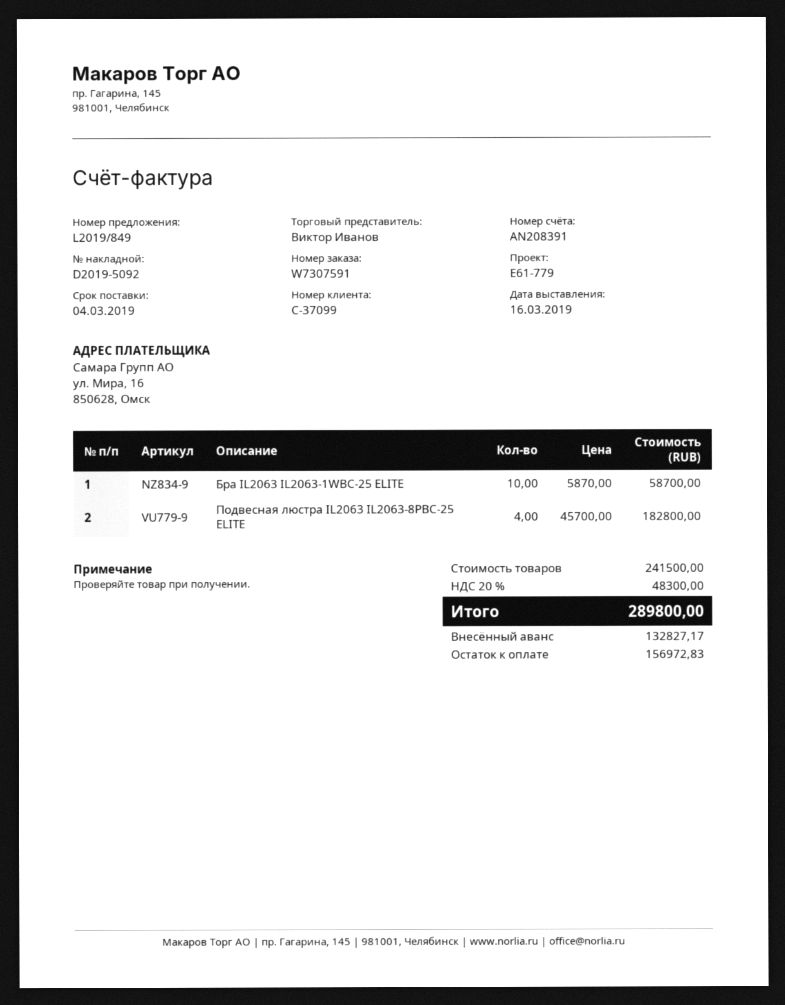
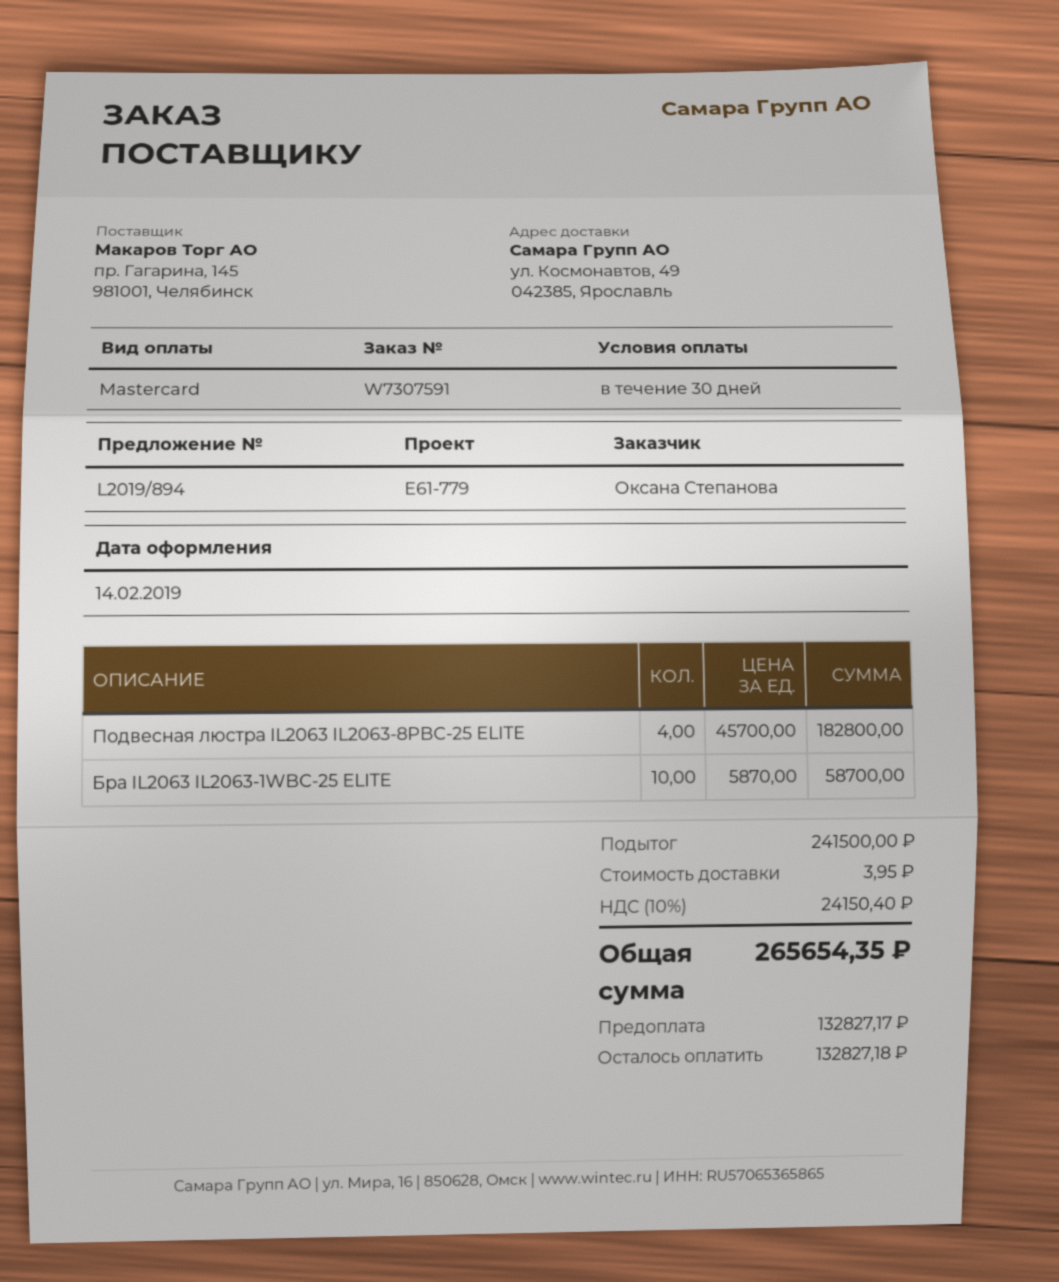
quote number: L2019/849 -> L2019/894
shipping: none -> 3.95
tax: 20% = 48300.00 -> 10% = 24150.40
total: 289800.00 -> 265654.35
balance: 156972.83 -> 132827.18

